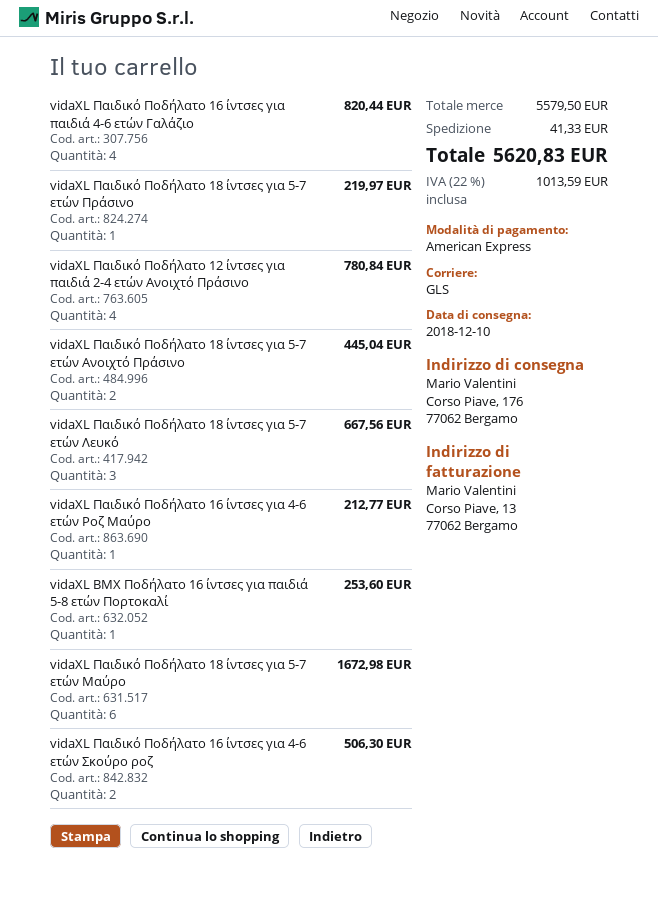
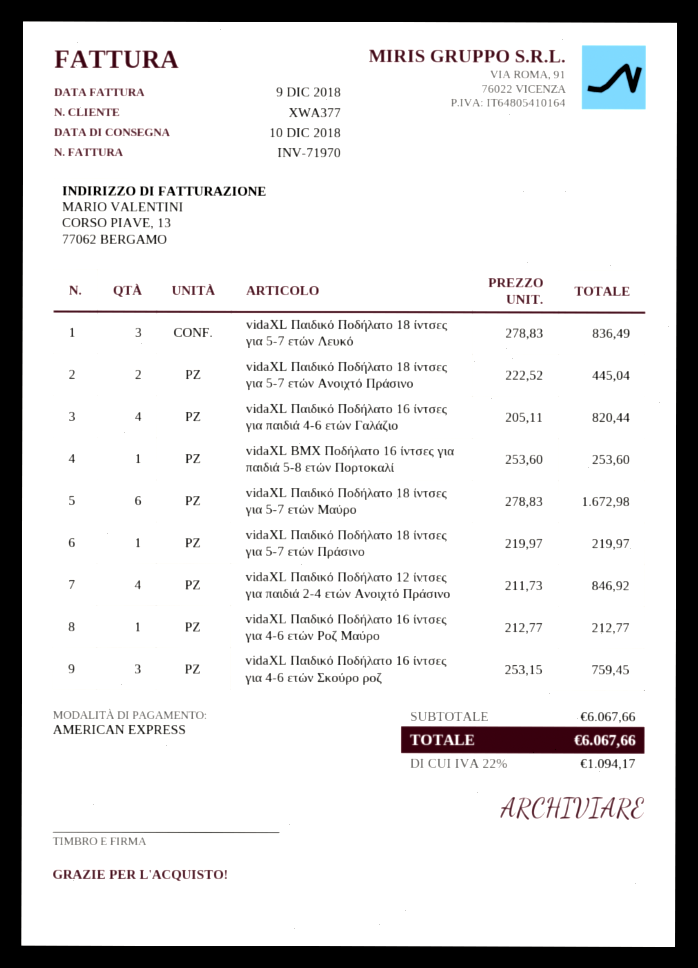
vidaXL Παιδικό Ποδήλατο 12 ίντσες για παιδιά 2-4 ετών Ανοιχτό Πράσινο: 4 for 780.84 -> 4 for 846.92
vidaXL Παιδικό Ποδήλατο 18 ίντσες για 5-7 ετών Λευκό: 3 for 667.56 -> 3 for 836.49
vidaXL Παιδικό Ποδήλατο 16 ίντσες για 4-6 ετών Σκούρο ροζ: 2 for 506.30 -> 3 for 759.45
subtotal: 5579.50 -> 6067.66
shipping: 41.33 -> none
tax: 22% = 1013.59 -> 22% = 1094.17
total: 5620.83 -> 6067.66

